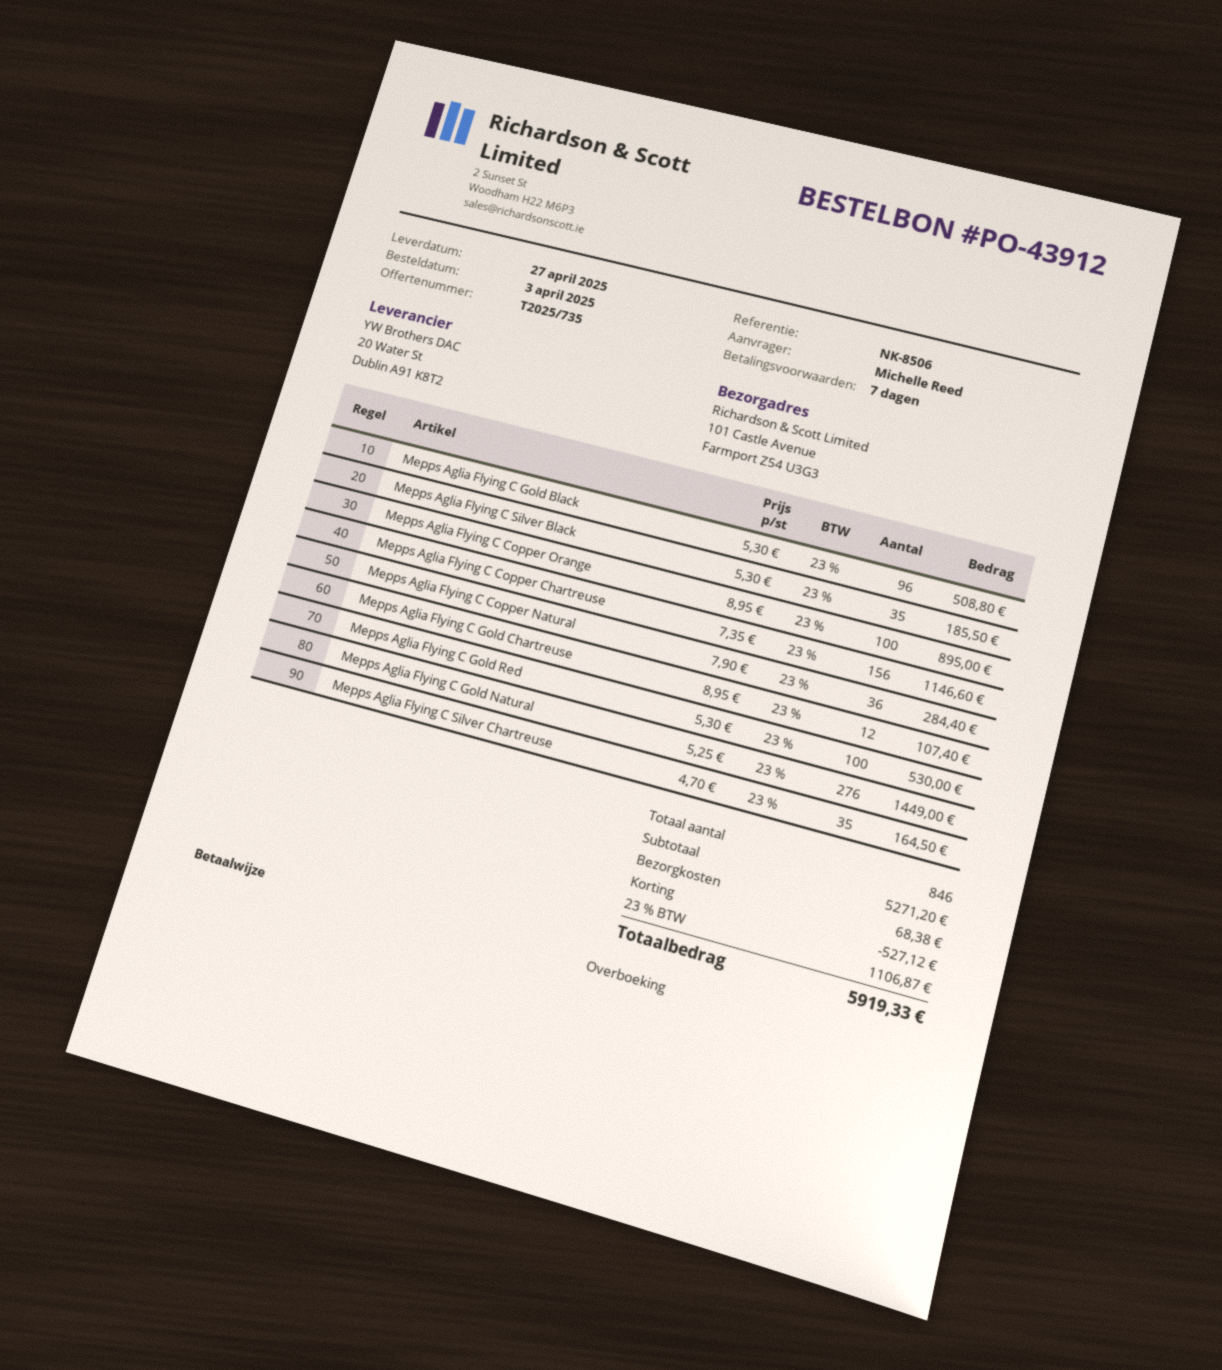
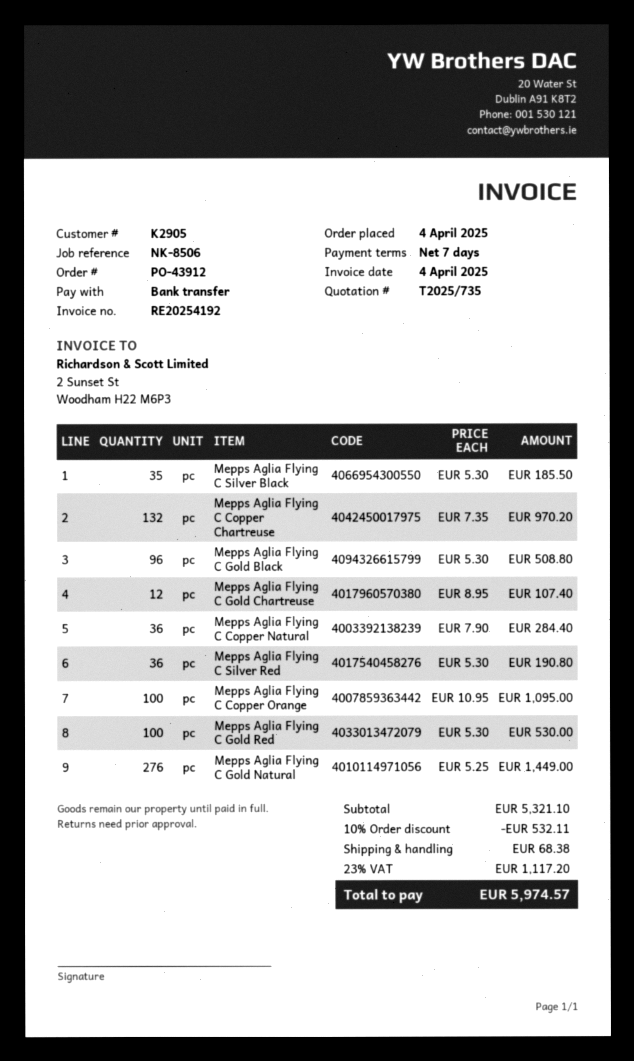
order date: 2025-04-03 -> 2025-04-04
Mepps Aglia Flying C Copper Orange: 100 x 8.95 = 895.00 -> 100 x 10.95 = 1095.00
Mepps Aglia Flying C Copper Chartreuse: 156 x 7.35 = 1146.60 -> 132 x 7.35 = 970.20
Mepps Aglia Flying C Silver Chartreuse: 35 x 4.70 = 164.50 -> none
Mepps Aglia Flying C Silver Red: none -> 36 x 5.30 = 190.80
subtotal: 5271.20 -> 5321.10
discount: 527.12 -> 532.11
tax: 23% = 1106.87 -> 23% = 1117.20
total: 5919.33 -> 5974.57

